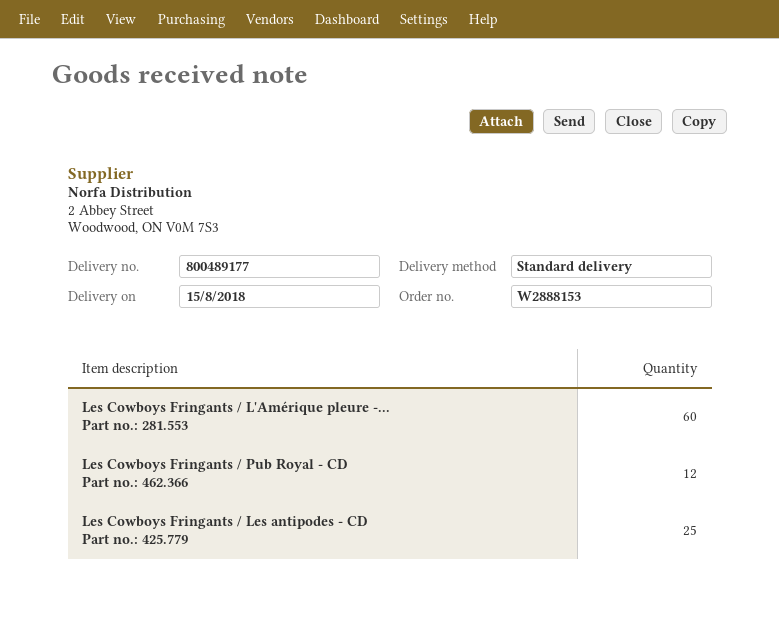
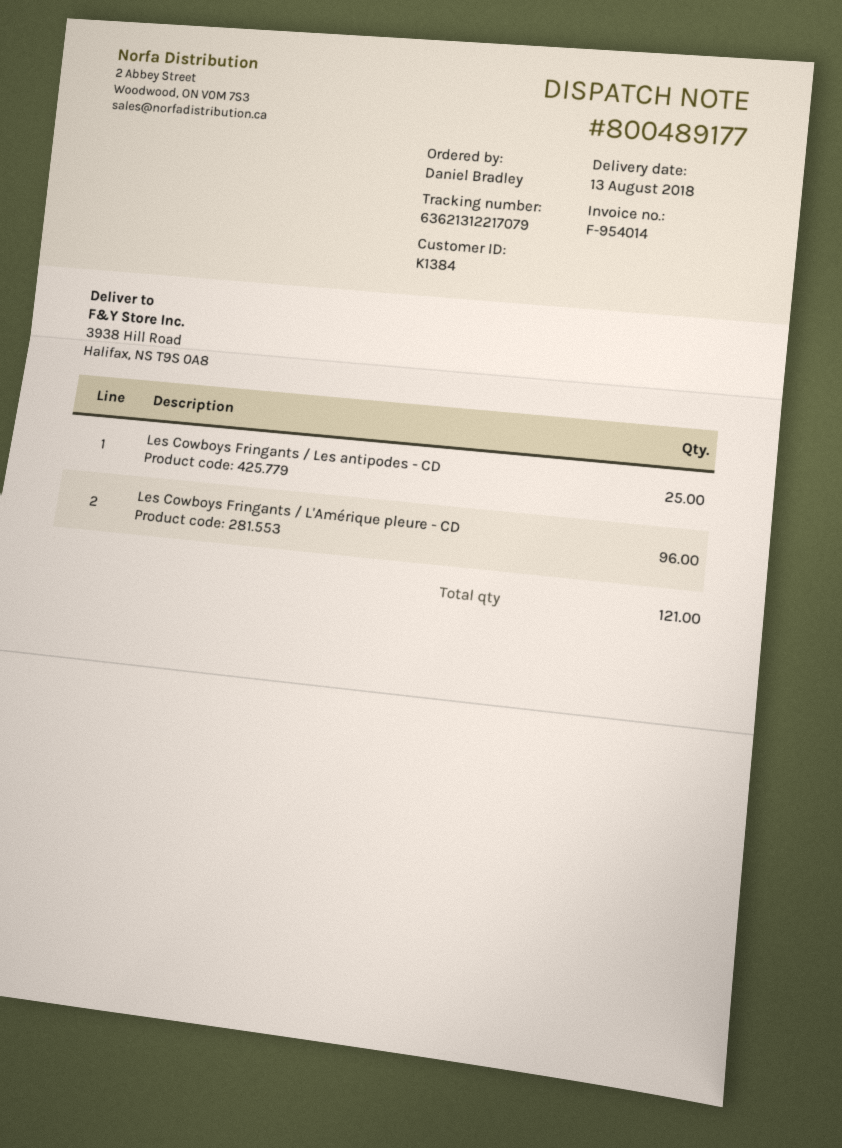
delivery date: 2018-08-15 -> 2018-08-13
Les Cowboys Fringants / L'Amérique pleure -...: 60 -> 96
Les Cowboys Fringants / Pub Royal - CD: 12 -> none

